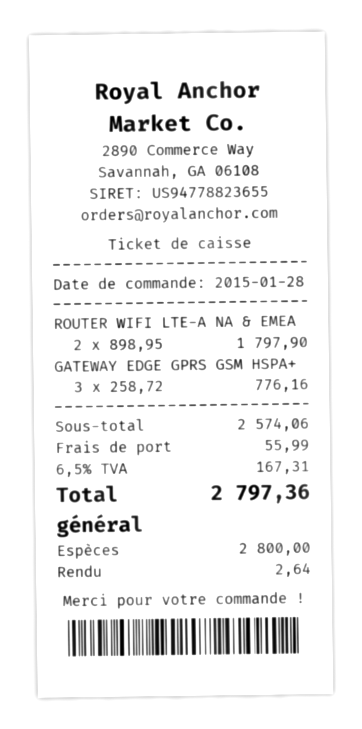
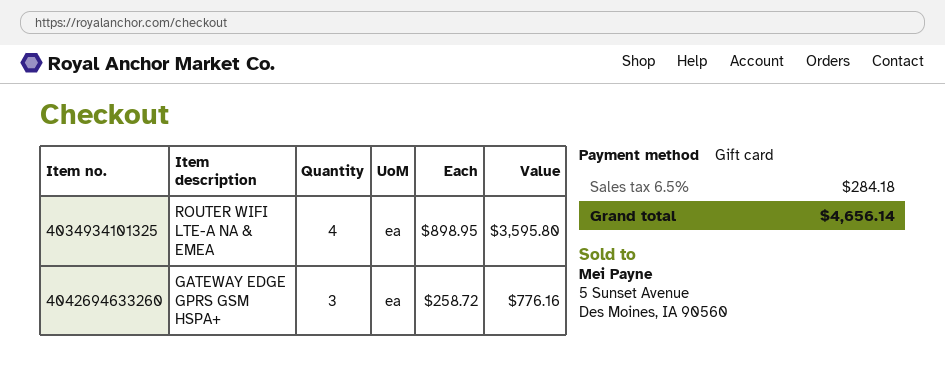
payment method: cash -> gift card
ROUTER WIFI LTE-A NA & EMEA: 2 x 898.95 = 1797.90 -> 4 x 898.95 = 3595.80
shipping: 55.99 -> none
tax: 6.5% = 167.31 -> 6.5% = 284.18
total: 2797.36 -> 4656.14

